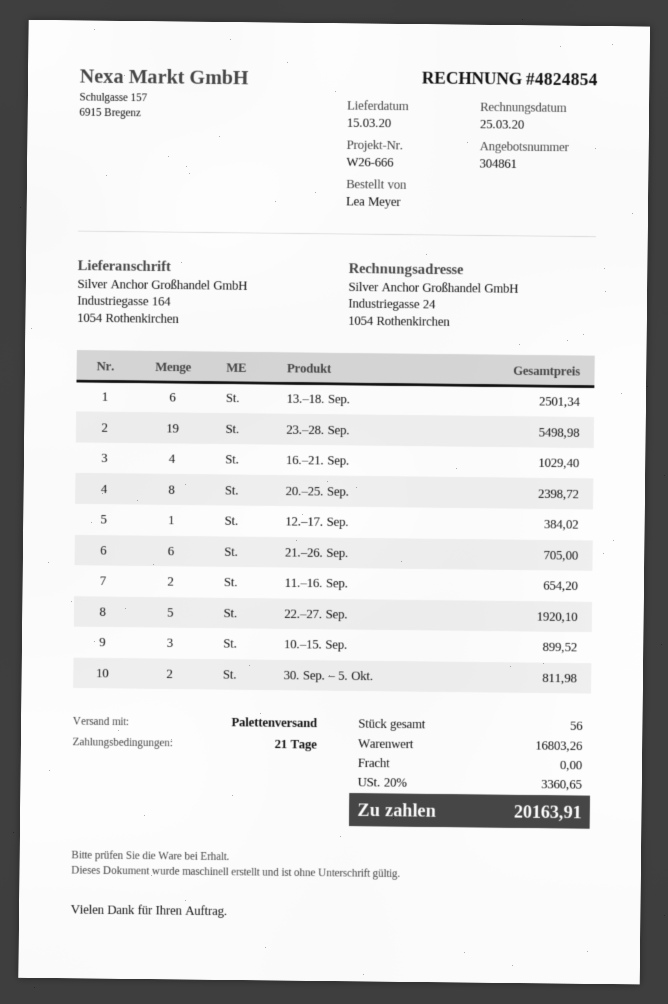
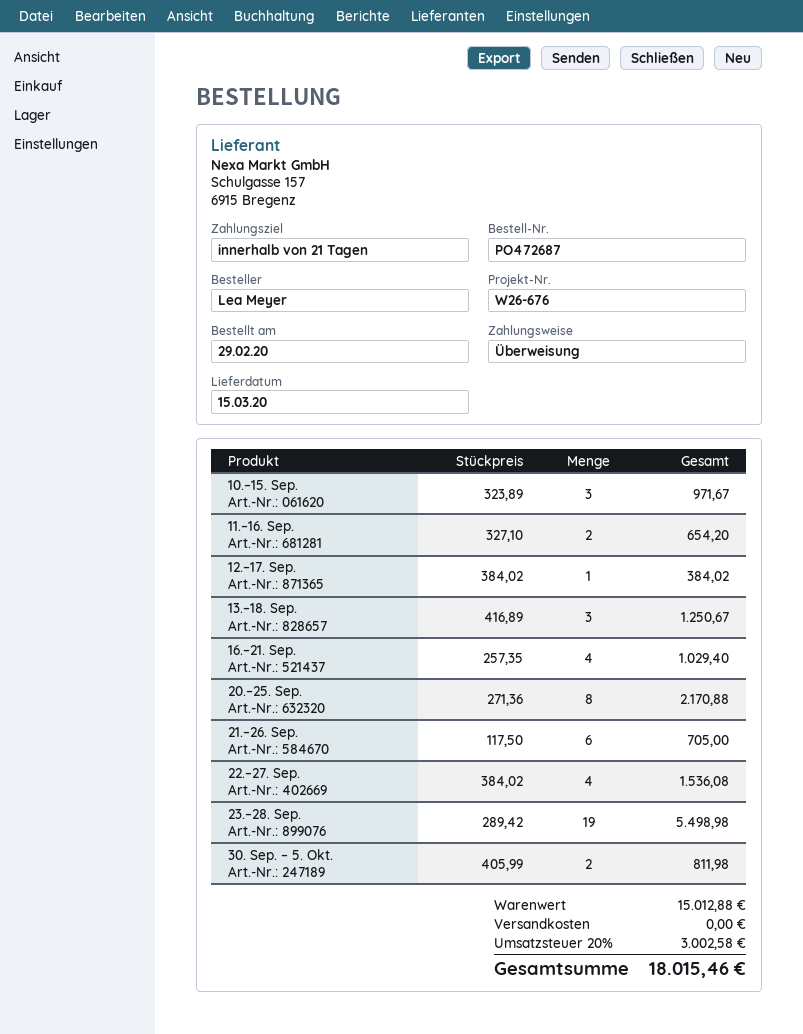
reference: W26-666 -> W26-676
13.–18. Sep.: 6 for 2501.34 -> 3 for 1250.67
20.–25. Sep.: 8 for 2398.72 -> 8 for 2170.88
22.–27. Sep.: 5 for 1920.10 -> 4 for 1536.08
10.–15. Sep.: 3 for 899.52 -> 3 for 971.67
subtotal: 16803.26 -> 15012.88
tax: 20% = 3360.65 -> 20% = 3002.58
total: 20163.91 -> 18015.46

